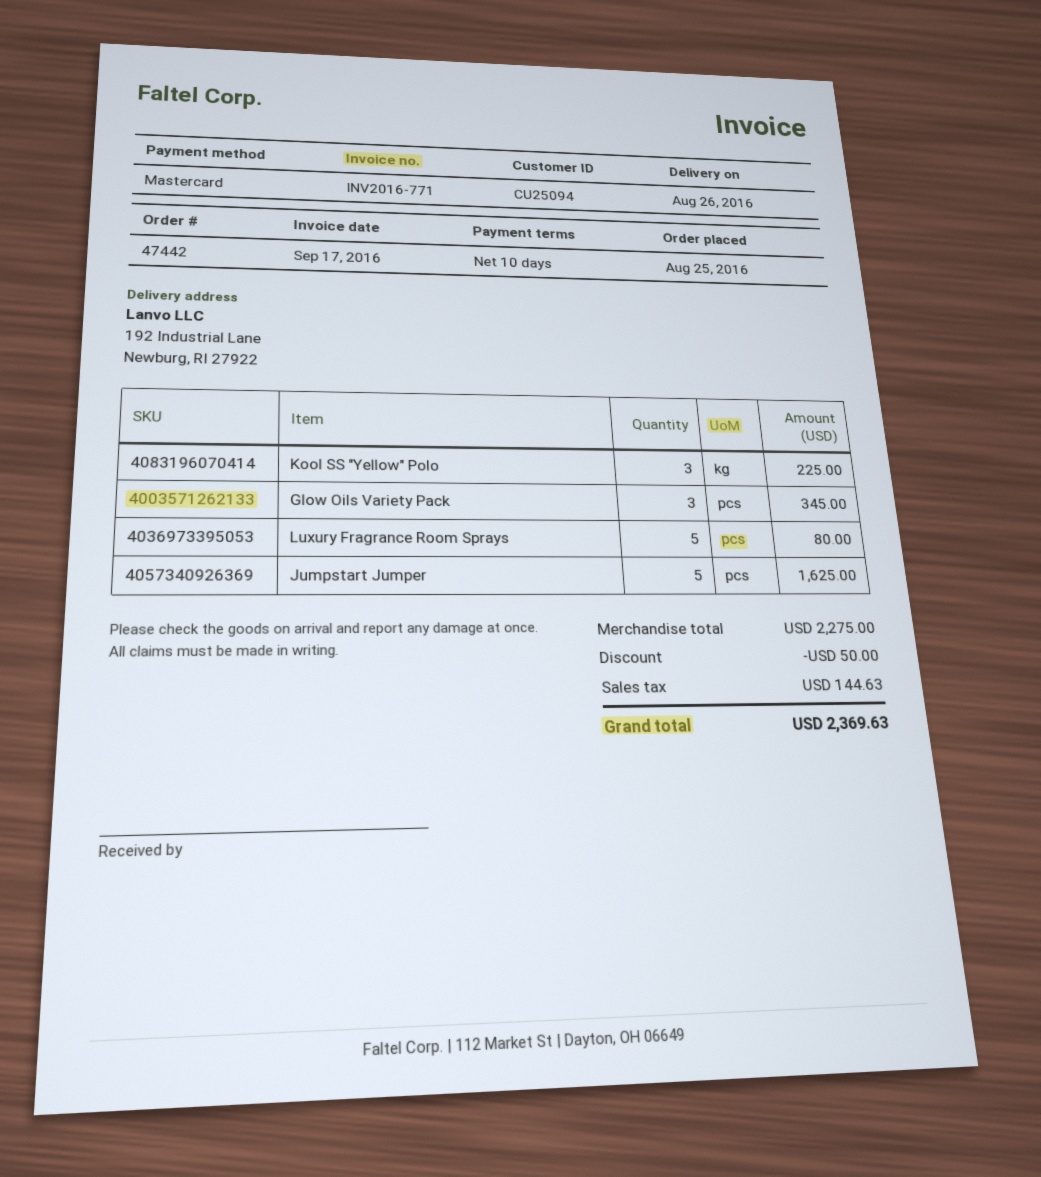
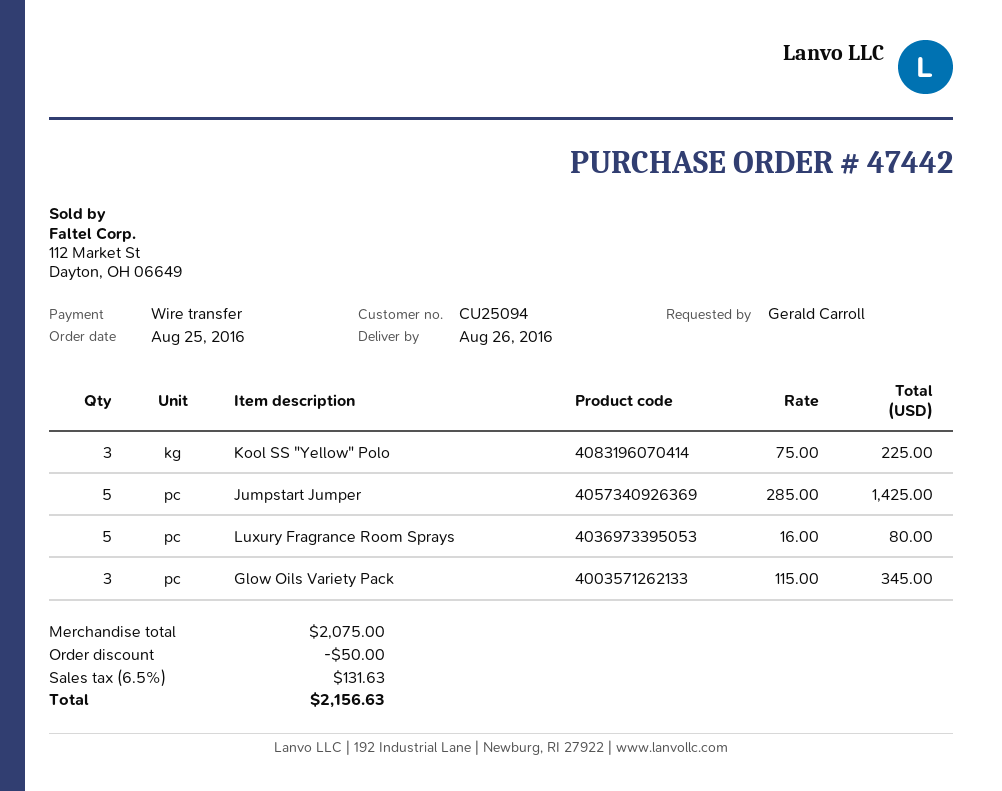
payment method: Mastercard -> bank transfer
Jumpstart Jumper: 5 for 1625.00 -> 5 for 1425.00
subtotal: 2275.00 -> 2075.00
tax: 144.63 -> 131.63
total: 2369.63 -> 2156.63

